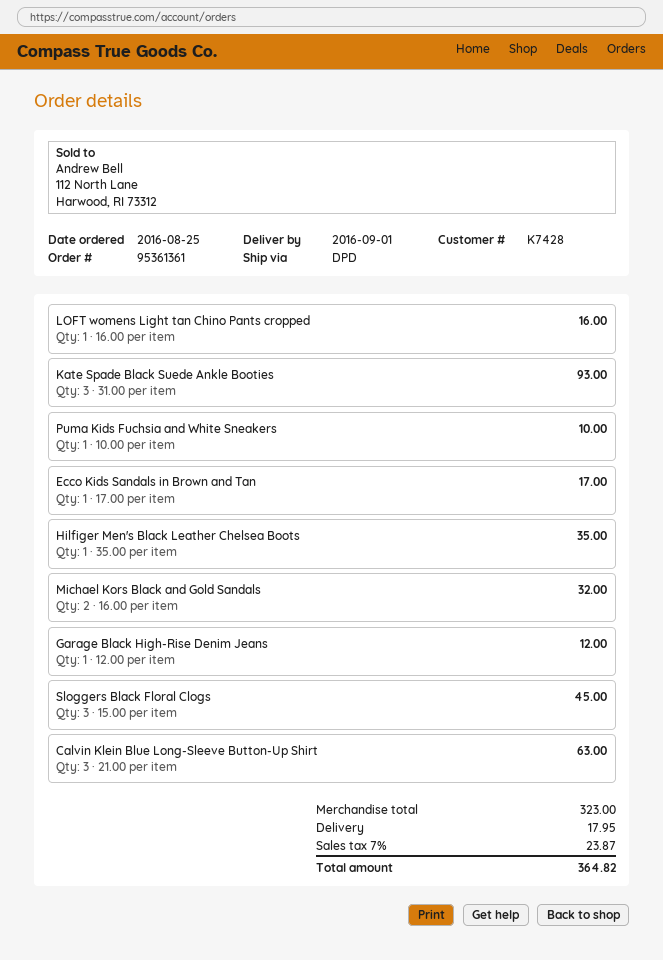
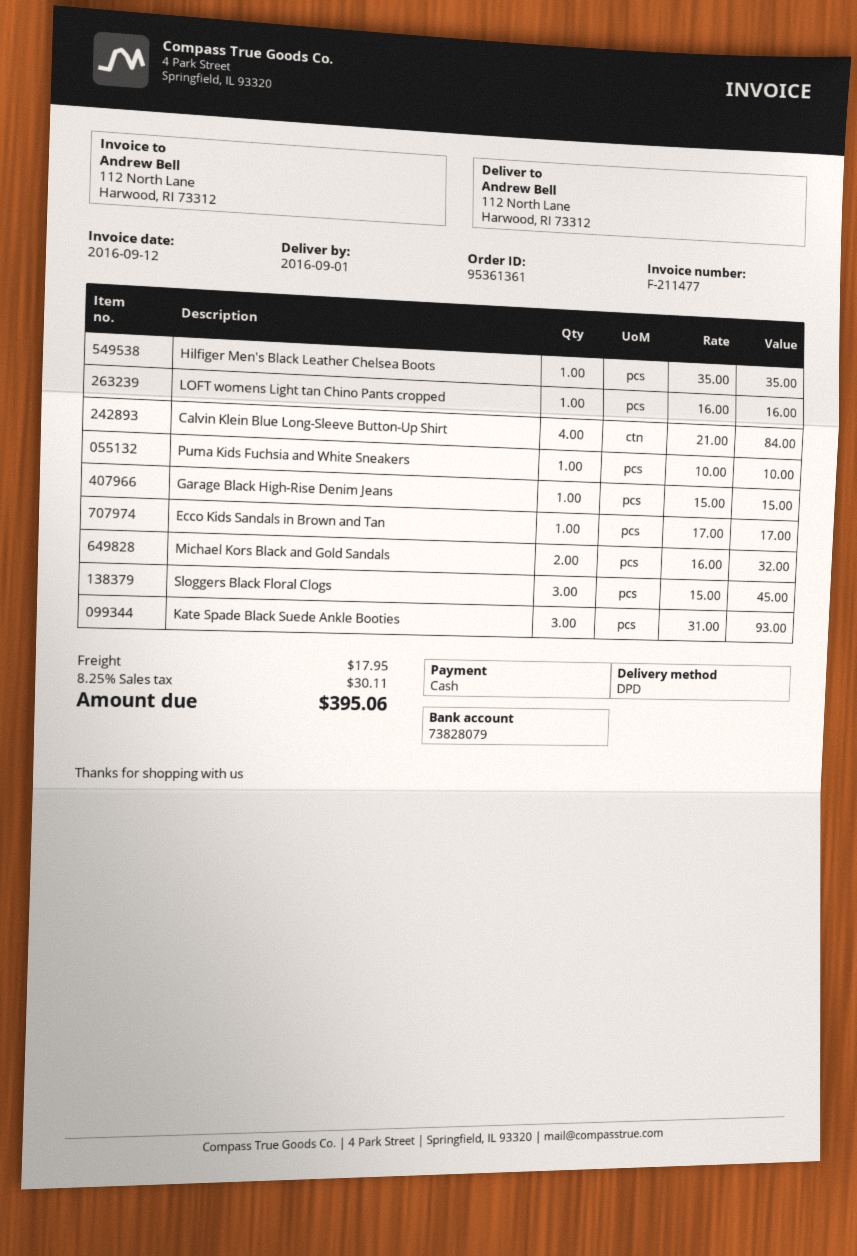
Garage Black High-Rise Denim Jeans: 1 x 12.00 = 12.00 -> 1 x 15.00 = 15.00
Calvin Klein Blue Long-Sleeve Button-Up Shirt: 3 x 21.00 = 63.00 -> 4 x 21.00 = 84.00
tax: 7% = 23.87 -> 8.25% = 30.11
total: 364.82 -> 395.06

